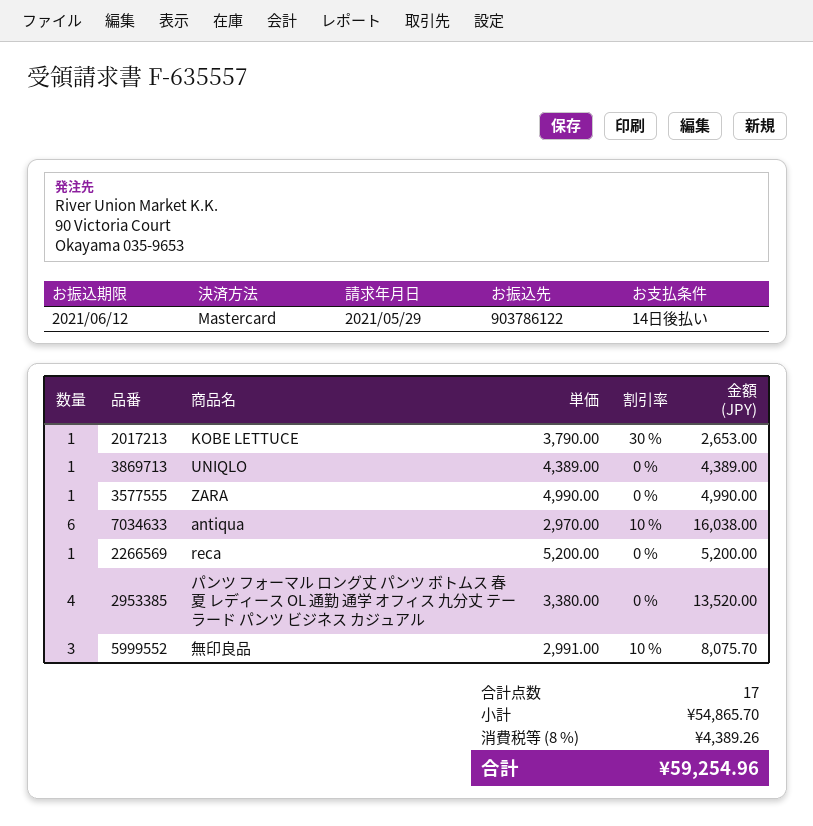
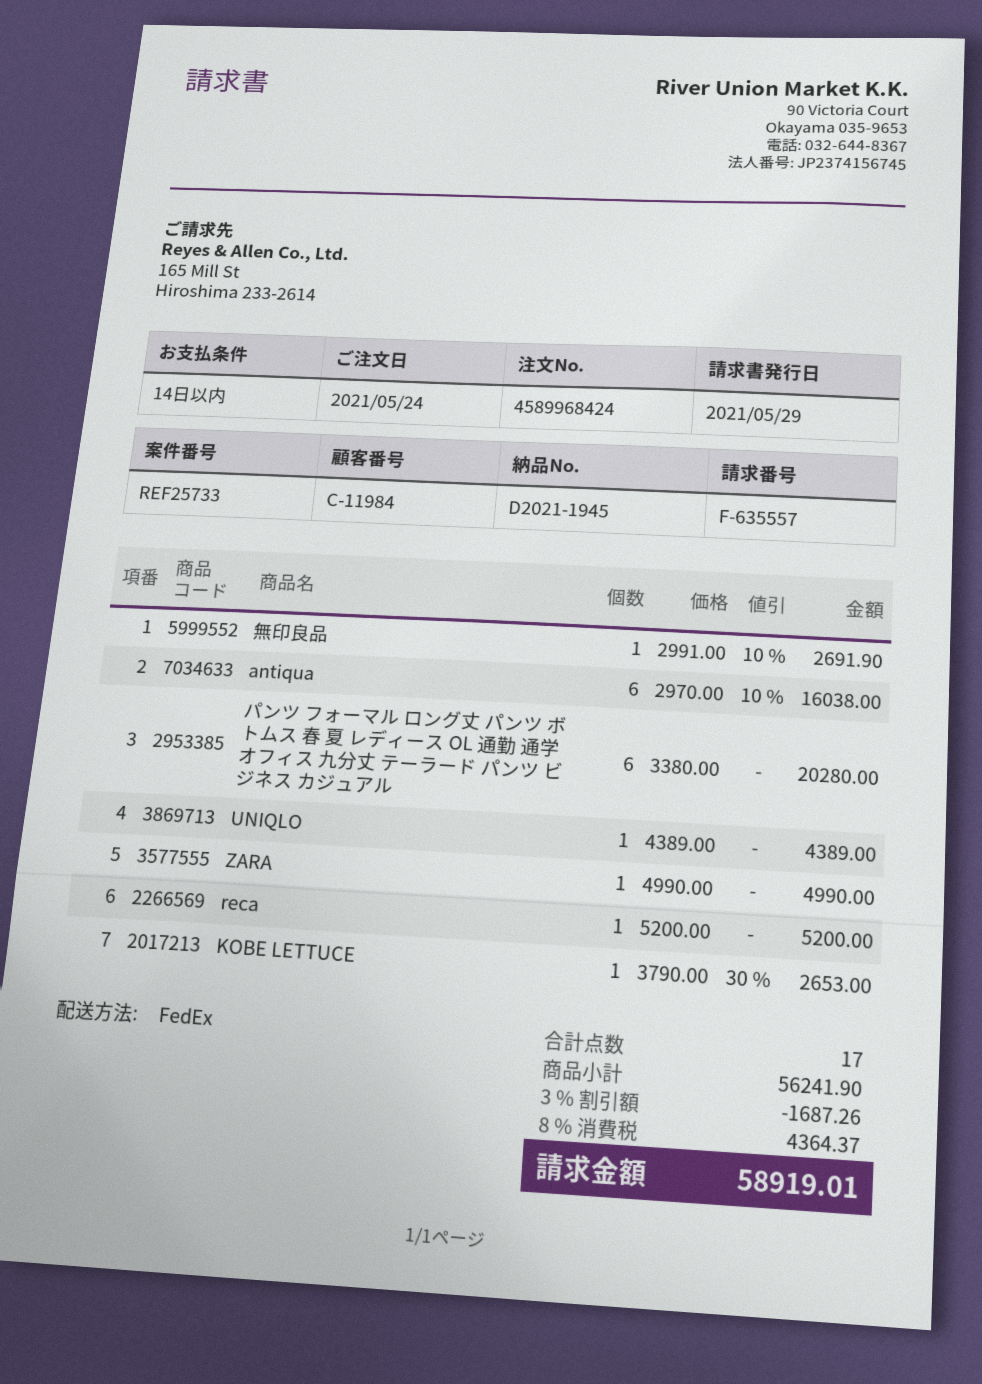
パンツ フォーマル ロング丈 パンツ ボトムス 春 夏 レディース OL 通勤 通学 オフィス 九分丈 テーラード パンツ ビジネス カジュアル: 4 x 3380.00 = 13520.00 -> 6 x 3380.00 = 20280.00
無印良品: 3 x 2991.00 - 10% = 8075.70 -> 1 x 2991.00 - 10% = 2691.90
subtotal: 54865.70 -> 56241.90
discount: none -> 3% = 1687.26
tax: 8% = 4389.26 -> 8% = 4364.37
total: 59254.96 -> 58919.01

